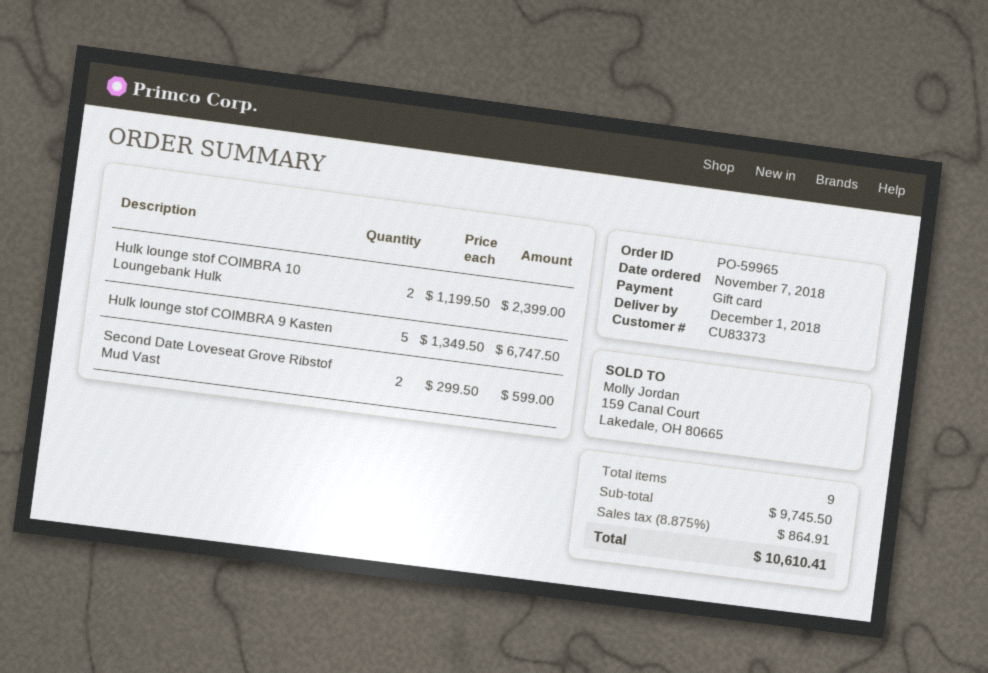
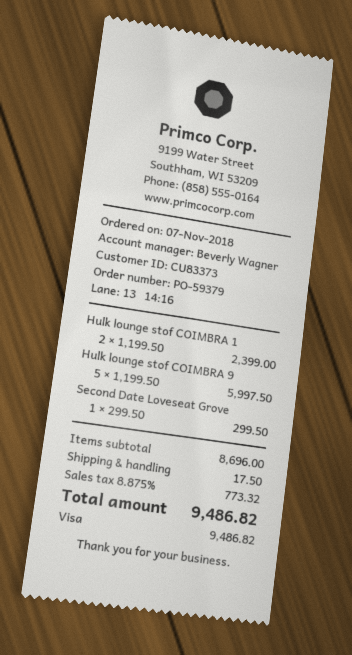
order number: PO-59965 -> PO-59379
payment method: gift card -> Visa
Hulk lounge stof COIMBRA 9 Kasten: 5 x 1349.50 = 6747.50 -> 5 x 1199.50 = 5997.50
Second Date Loveseat Grove Ribstof Mud Vast: 2 x 299.50 = 599.00 -> 1 x 299.50 = 299.50
subtotal: 9745.50 -> 8696.00
shipping: none -> 17.50
tax: 8.875% = 864.91 -> 8.875% = 773.32
total: 10610.41 -> 9486.82

